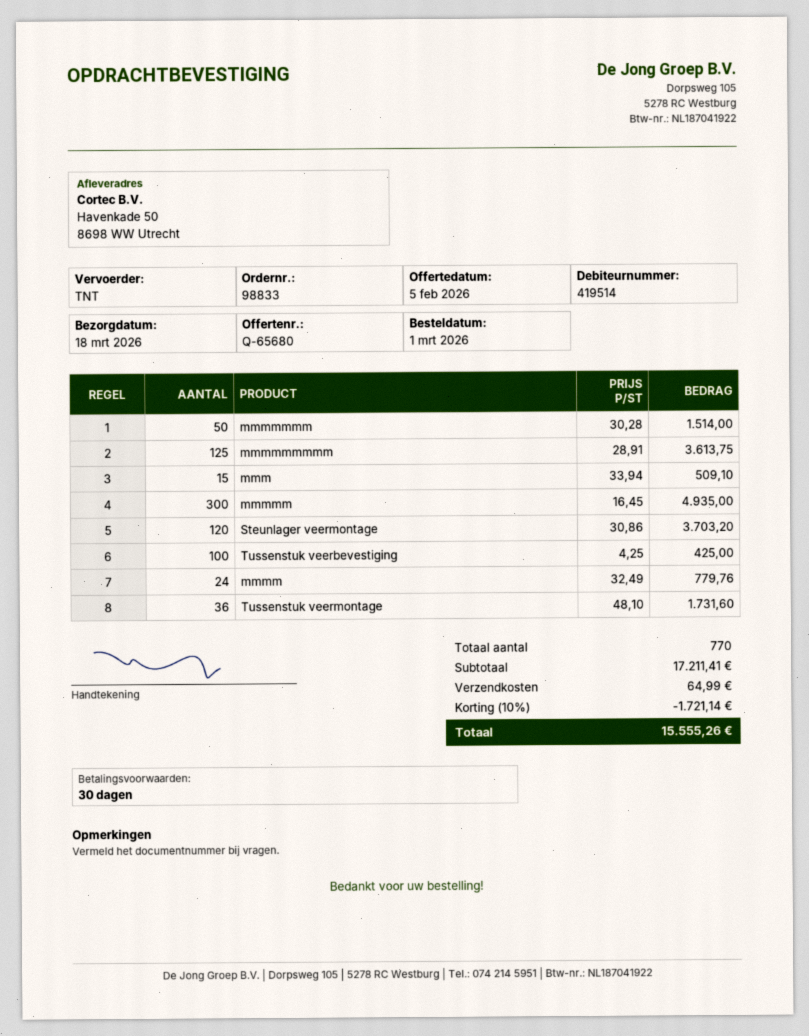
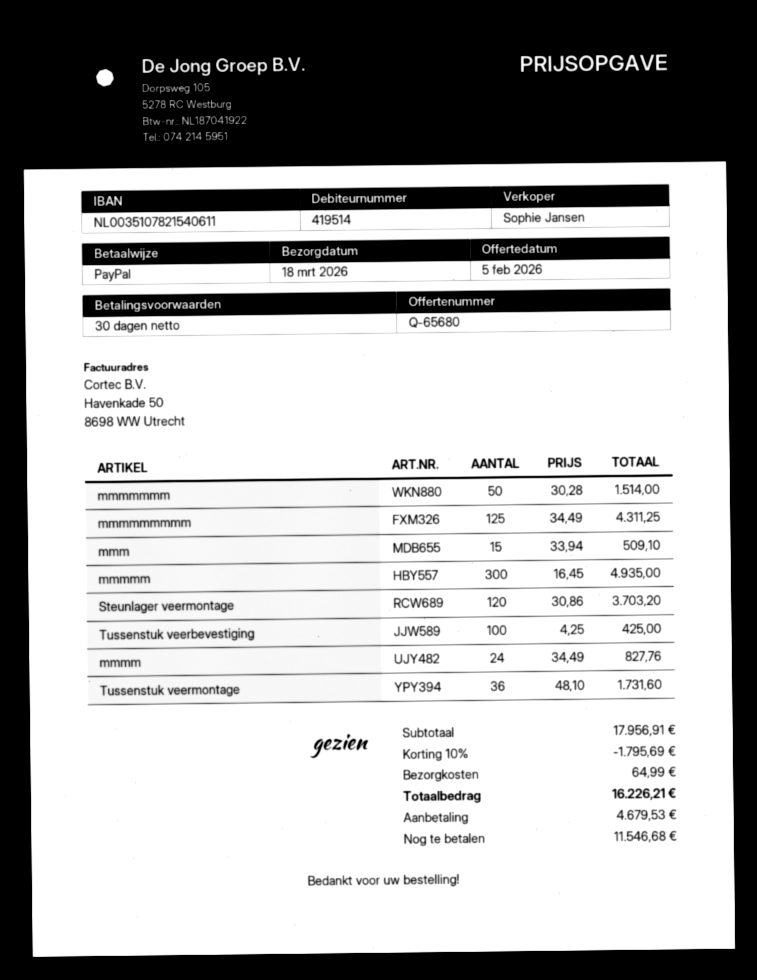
mmmmmmmmm: 125 x 28.91 = 3613.75 -> 125 x 34.49 = 4311.25
mmmm: 24 x 32.49 = 779.76 -> 24 x 34.49 = 827.76
subtotal: 17211.41 -> 17956.91
discount: 10% = 1721.14 -> 10% = 1795.69
total: 15555.26 -> 16226.21

